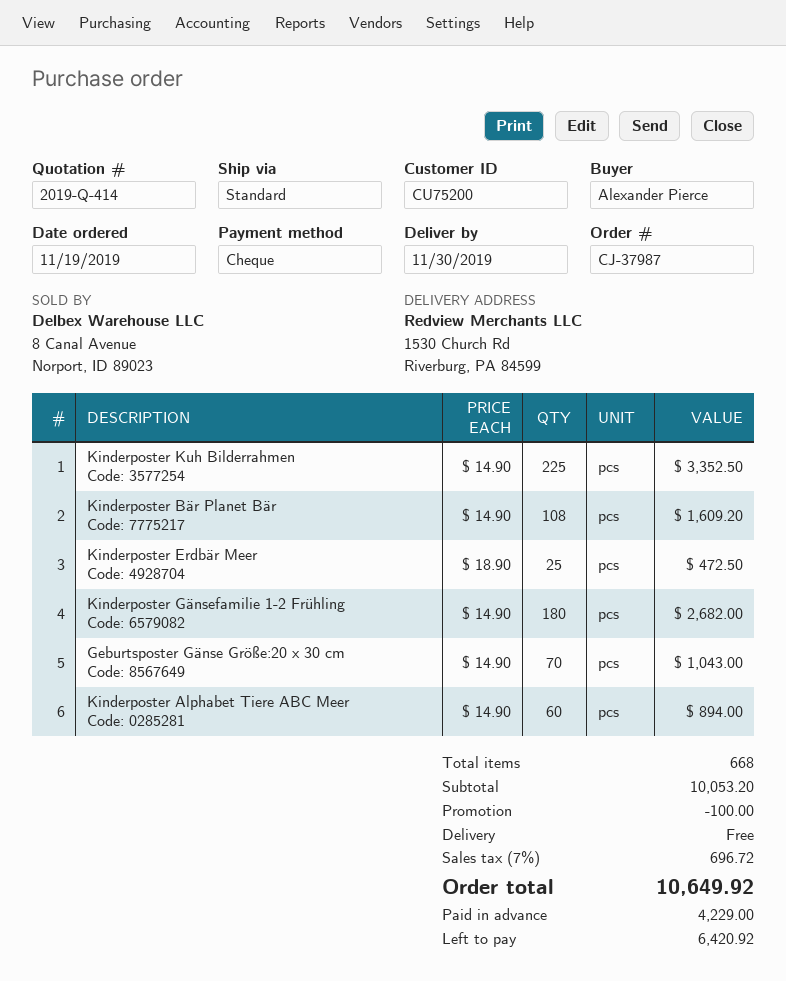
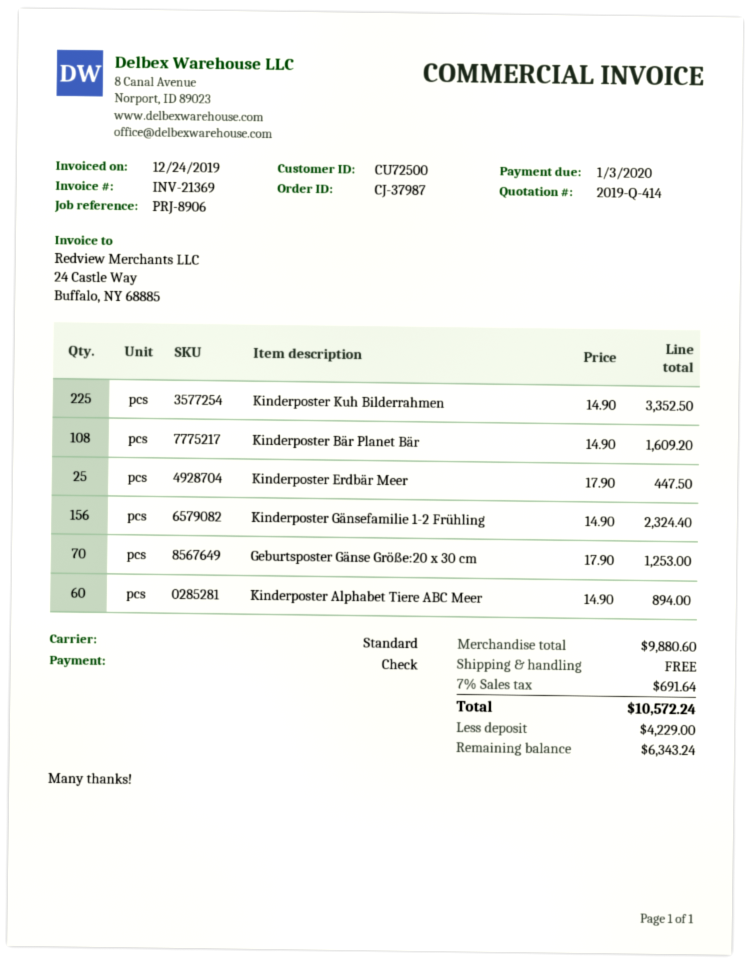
customer number: CU75200 -> CU72500
Kinderposter Erdbär Meer: 25 x 18.90 = 472.50 -> 25 x 17.90 = 447.50
Kinderposter Gänsefamilie 1-2 Frühling: 180 x 14.90 = 2682.00 -> 156 x 14.90 = 2324.40
Geburtsposter Gänse Größe:20 x 30 cm: 70 x 14.90 = 1043.00 -> 70 x 17.90 = 1253.00
subtotal: 10053.20 -> 9880.60
discount: 100.00 -> none
tax: 7% = 696.72 -> 7% = 691.64
total: 10649.92 -> 10572.24
balance: 6420.92 -> 6343.24

